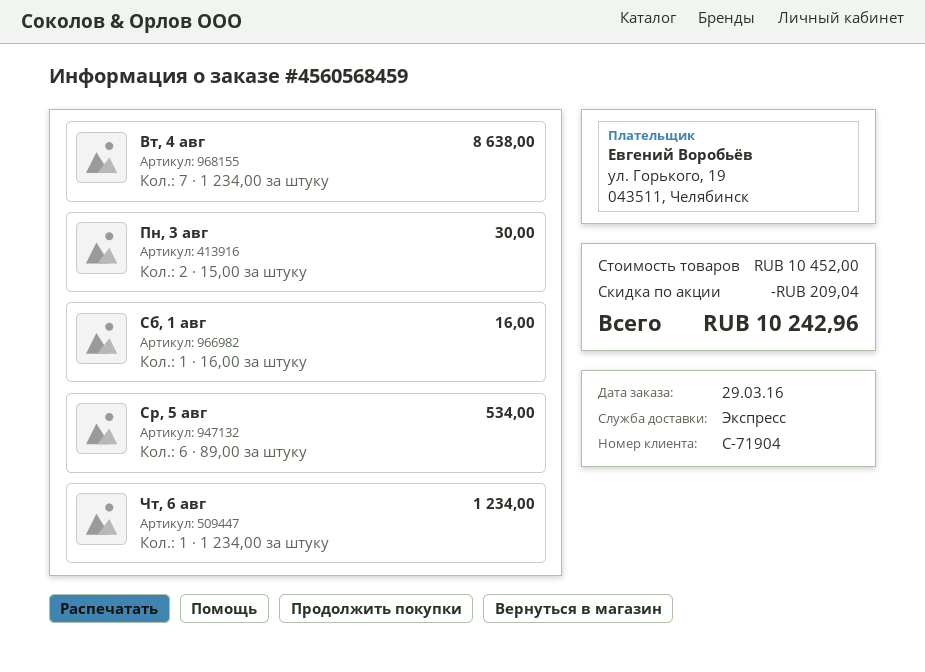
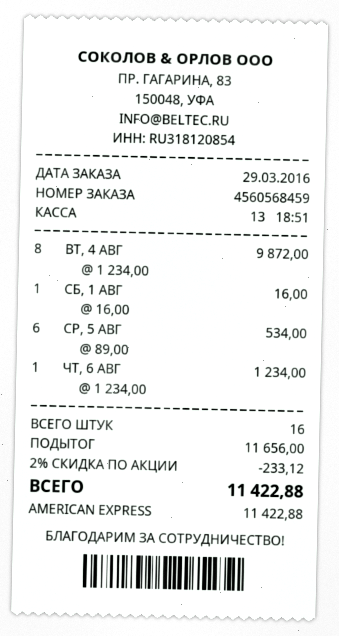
Вт, 4 авг: 7 x 1234.00 = 8638.00 -> 8 x 1234.00 = 9872.00
Пн, 3 авг: 2 x 15.00 = 30.00 -> none
subtotal: 10452.00 -> 11656.00
discount: 209.04 -> 233.12
total: 10242.96 -> 11422.88

